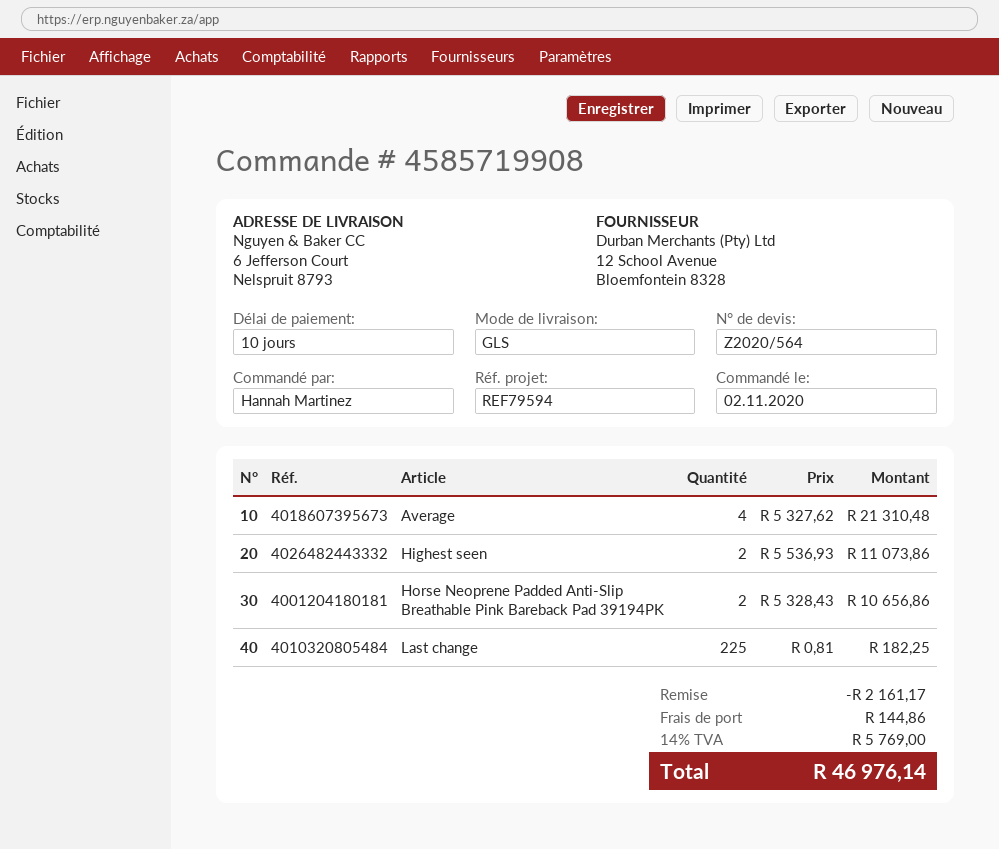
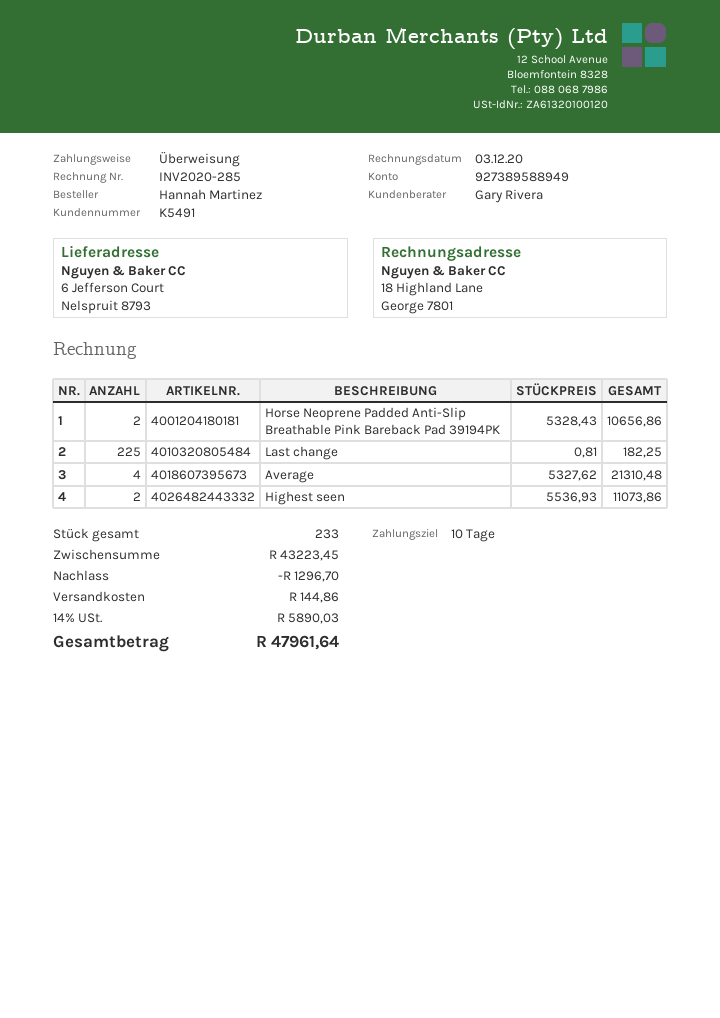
discount: 2161.17 -> 1296.70
tax: 14% = 5769.00 -> 14% = 5890.03
total: 46976.14 -> 47961.64

